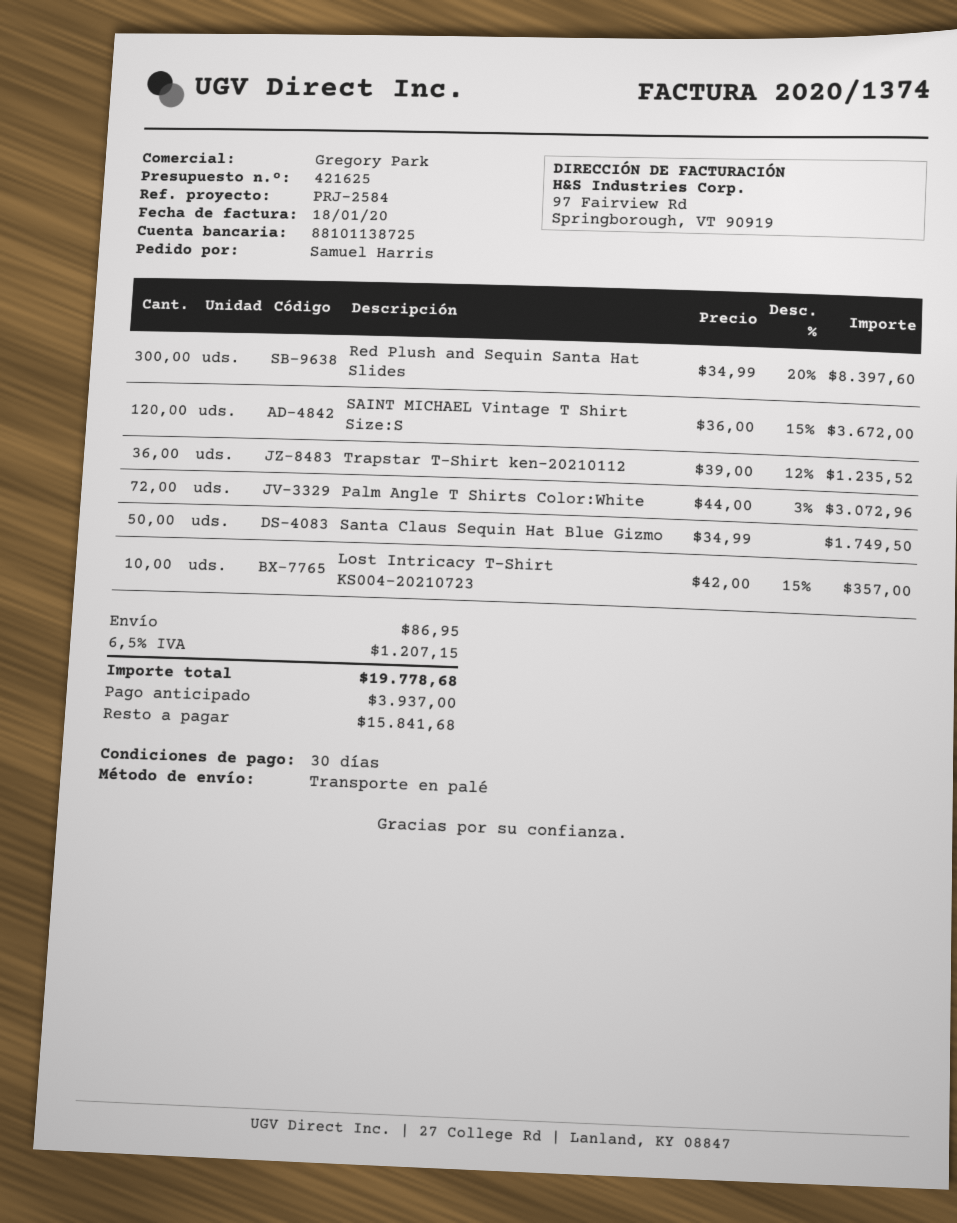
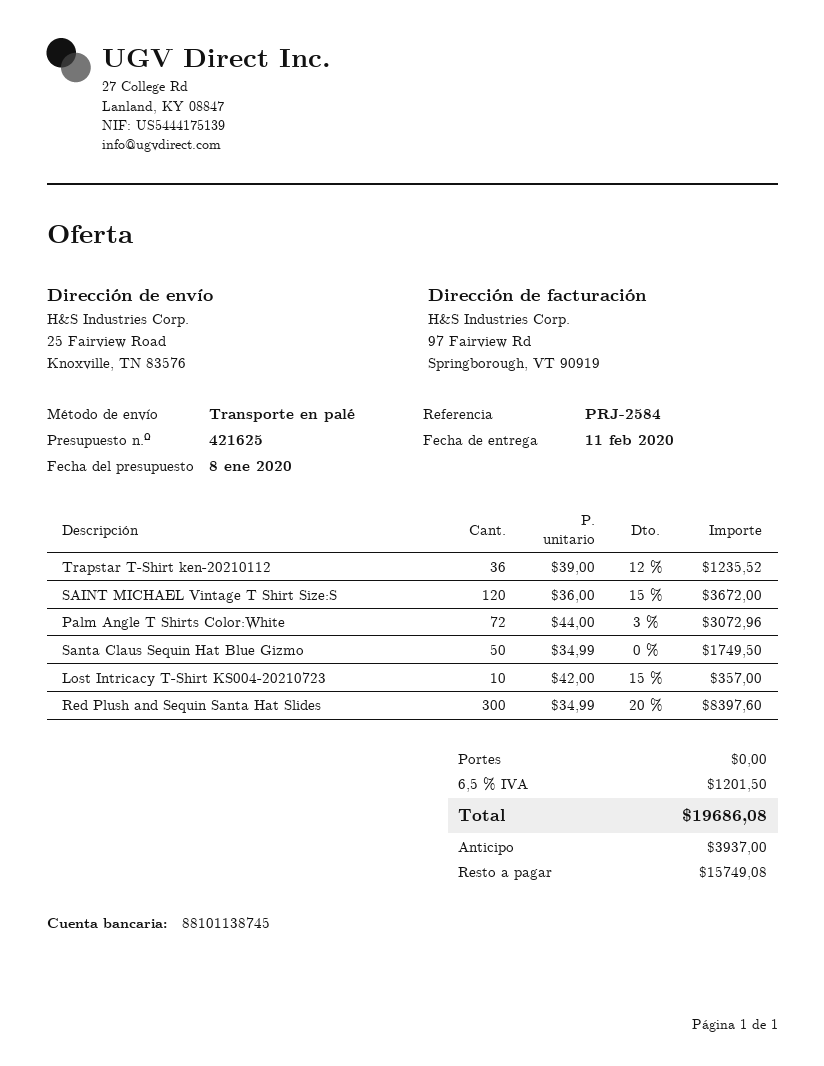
bank account: 88101138725 -> 88101138745
shipping: 86.95 -> 0.00
tax: 6.5% = 1207.15 -> 6.5% = 1201.50
total: 19778.68 -> 19686.08
balance: 15841.68 -> 15749.08

